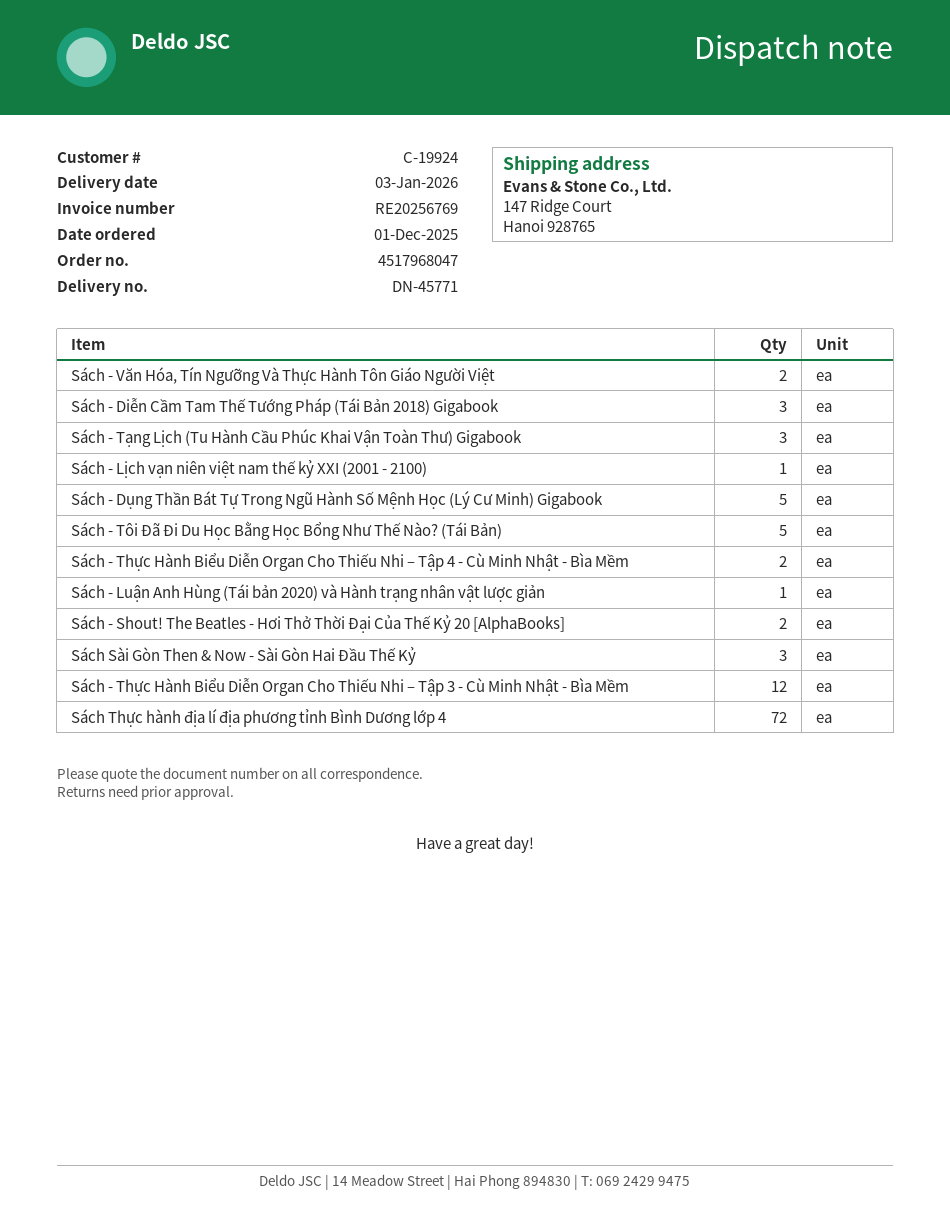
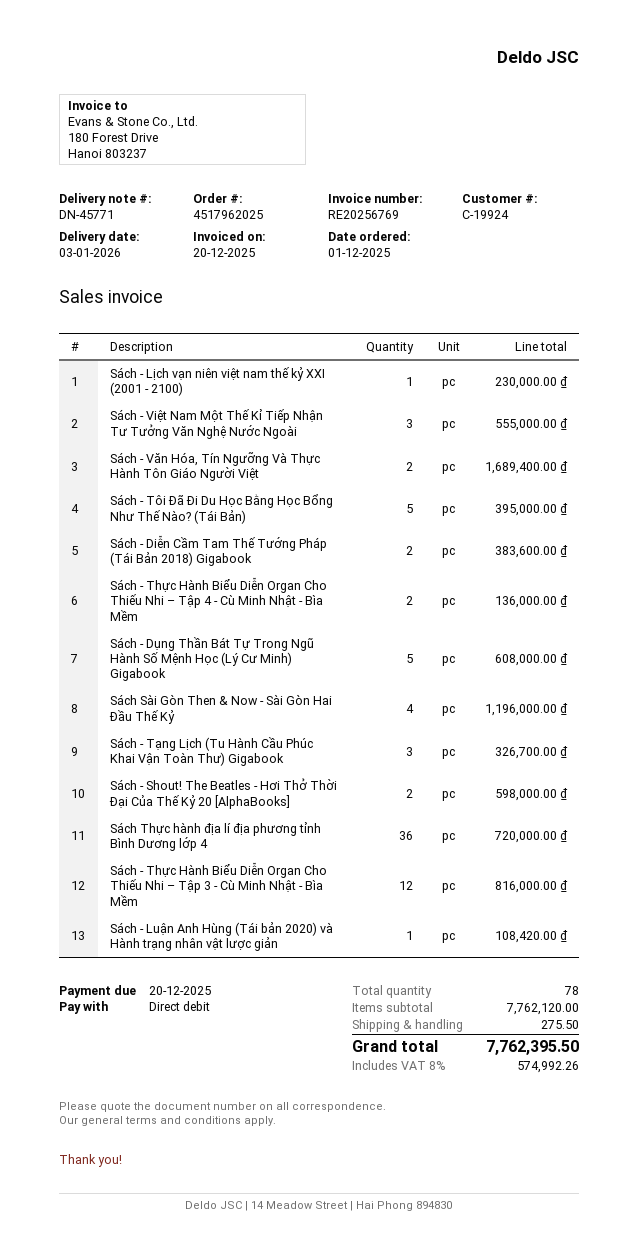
order number: 4517968047 -> 4517962025
Sách - Diễn Cầm Tam Thế Tướng Pháp (Tái Bản 2018) Gigabook: 3 -> 2
Sách Sài Gòn Then & Now - Sài Gòn Hai Đầu Thế Kỷ: 3 -> 4
Sách Thực hành địa lí địa phương tỉnh Bình Dương lớp 4: 72 -> 36
Sách - Việt Nam Một Thế Kỉ Tiếp Nhận Tư Tưởng Văn Nghệ Nước Ngoài: none -> 3

